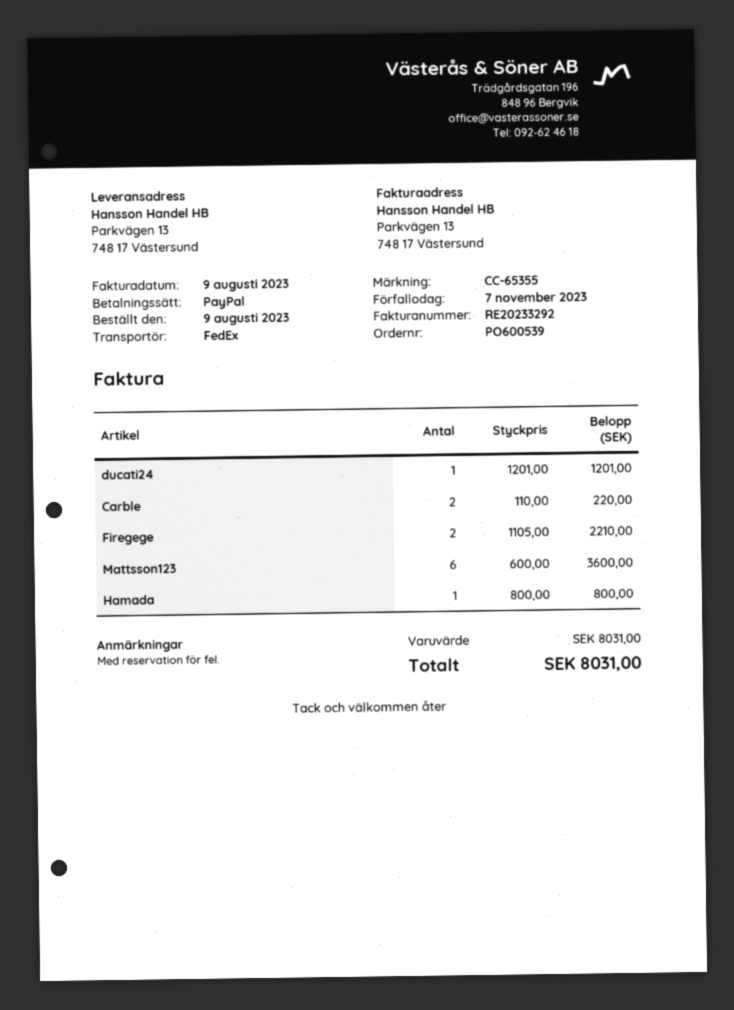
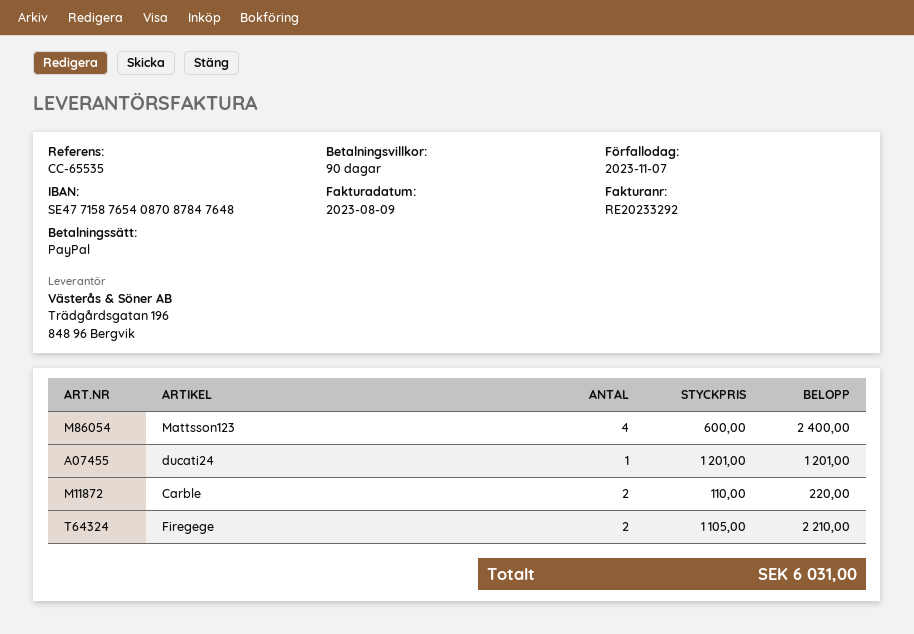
reference: CC-65355 -> CC-65535
Mattsson123: 6 x 600.00 = 3600.00 -> 4 x 600.00 = 2400.00
Hamada: 1 x 800.00 = 800.00 -> none
total: 8031.00 -> 6031.00

